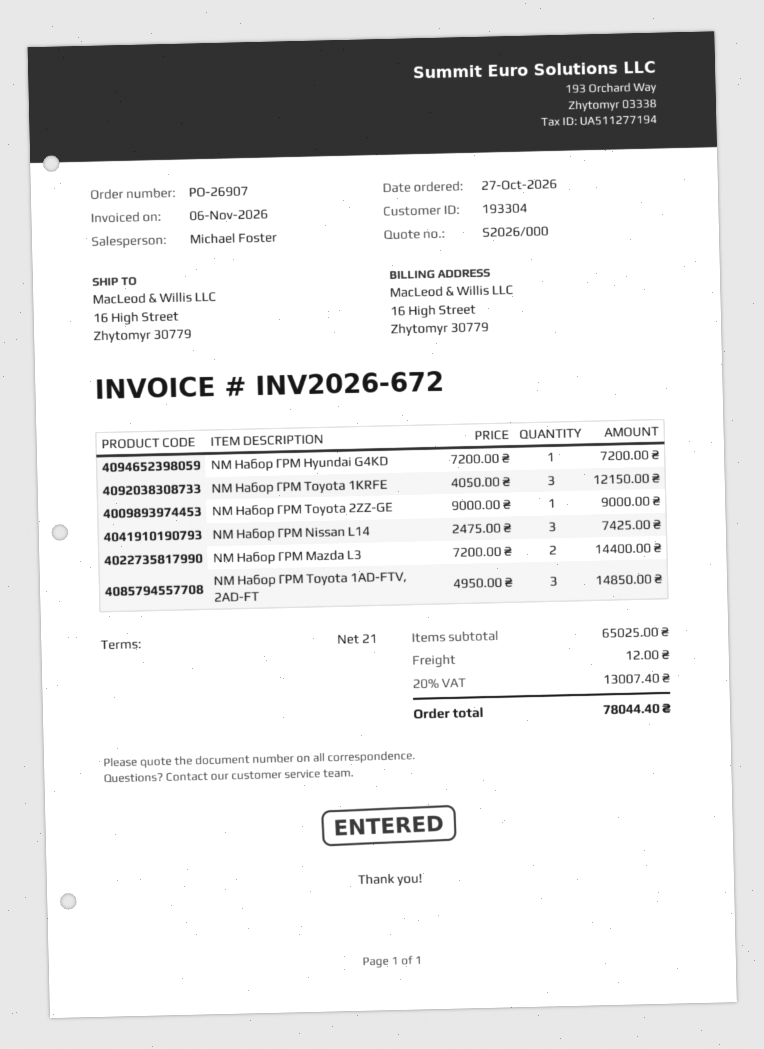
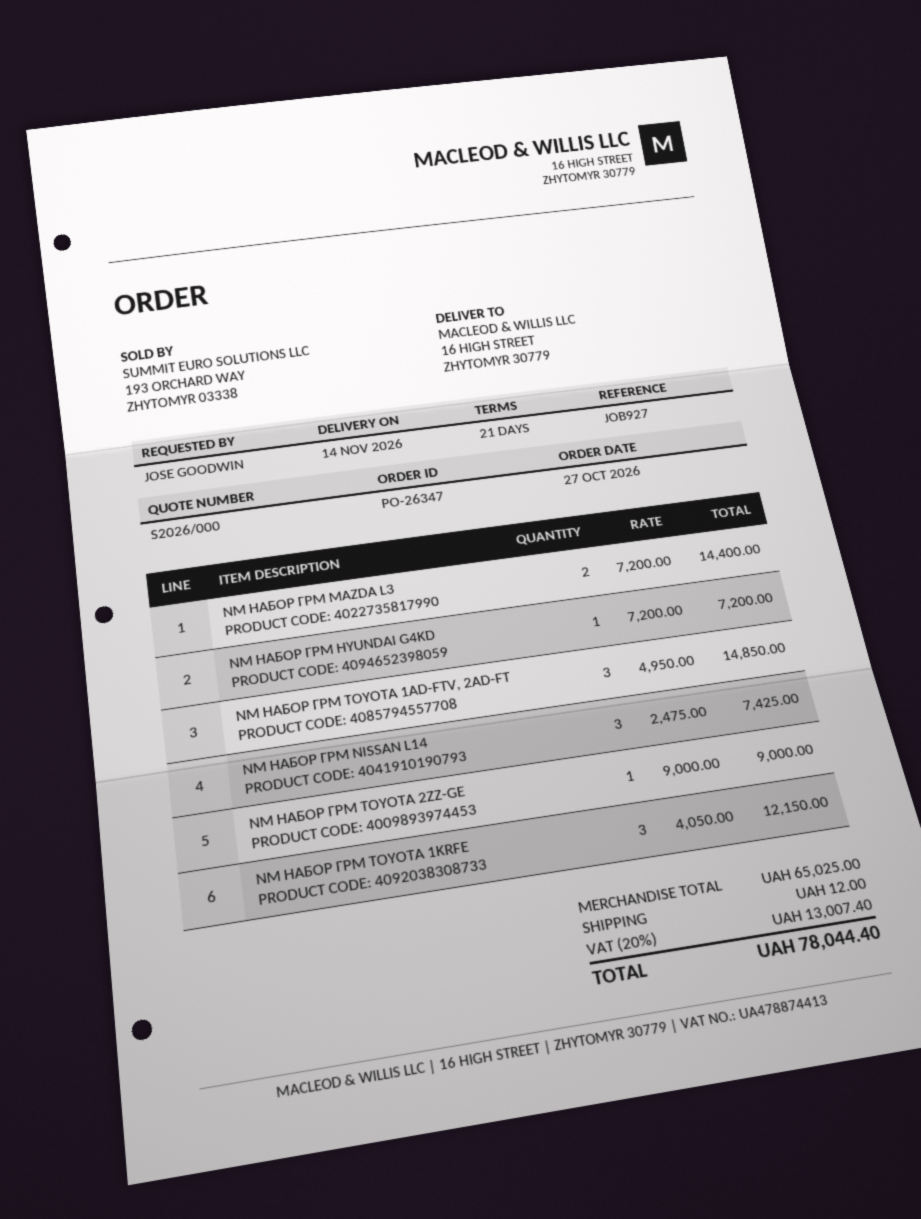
order number: PO-26907 -> PO-26347

